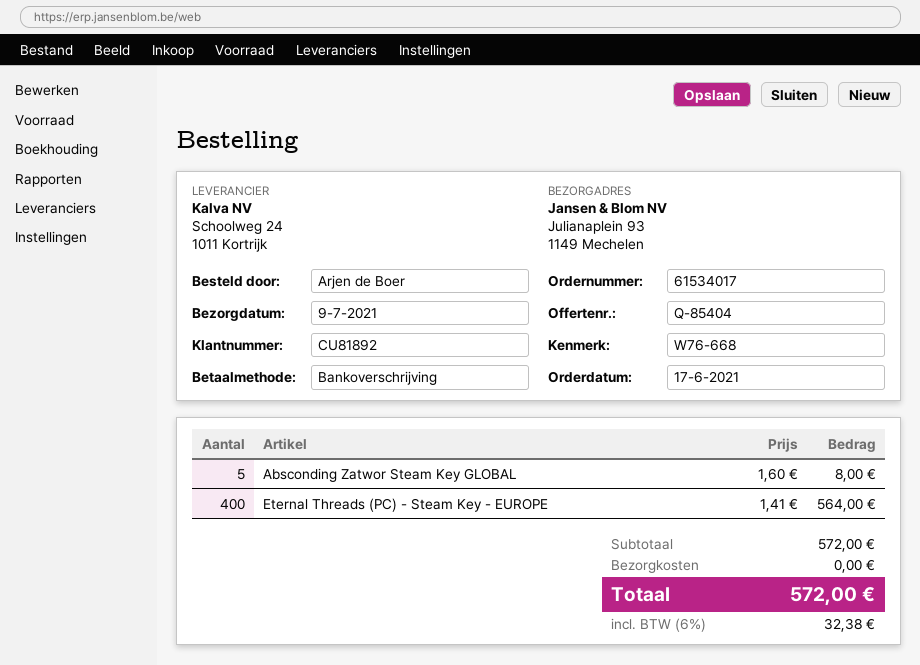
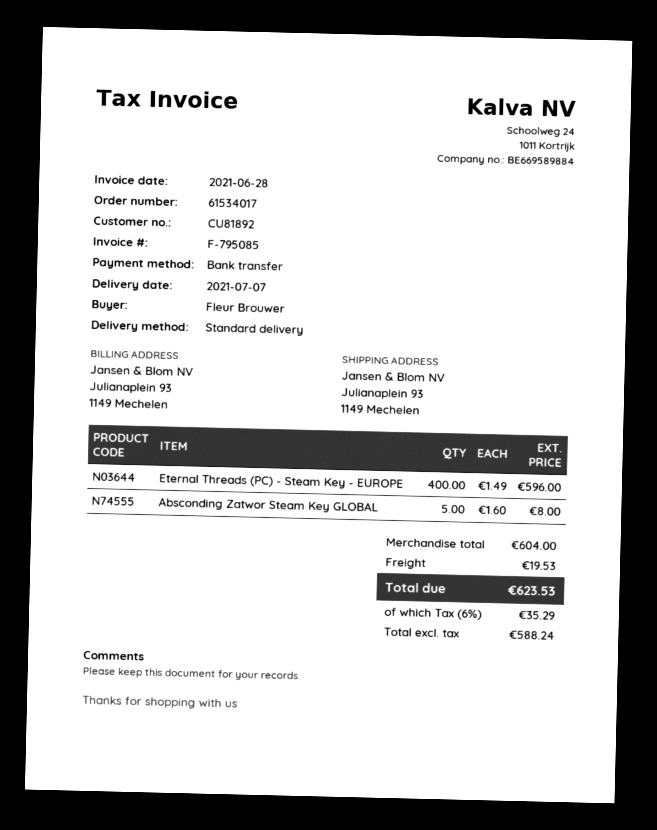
delivery date: 2021-07-09 -> 2021-07-07
ordered by: Arjen de Boer -> Fleur Brouwer
Eternal Threads (PC) - Steam Key - EUROPE: 400 x 1.41 = 564.00 -> 400 x 1.49 = 596.00
subtotal: 572.00 -> 604.00
shipping: 0.00 -> 19.53
tax: 6% = 32.38 -> 6% = 35.29
total: 572.00 -> 623.53

